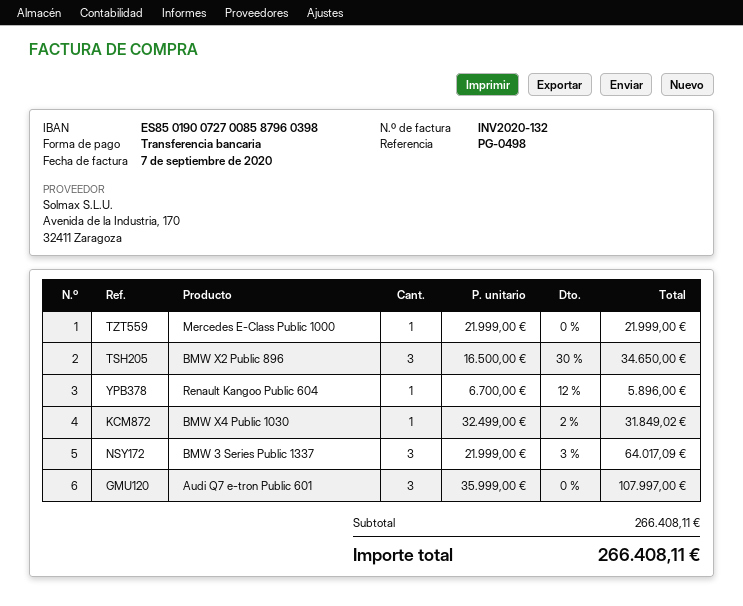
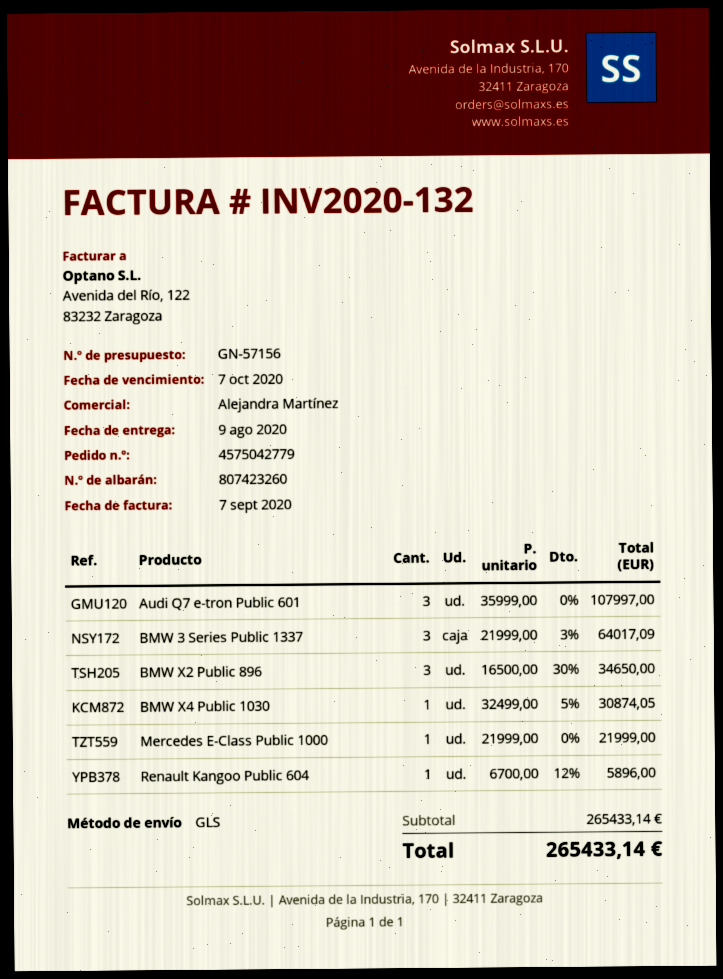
BMW X4 Public 1030: 1 x 32499.00 - 2% = 31849.02 -> 1 x 32499.00 - 5% = 30874.05
subtotal: 266408.11 -> 265433.14
total: 266408.11 -> 265433.14

